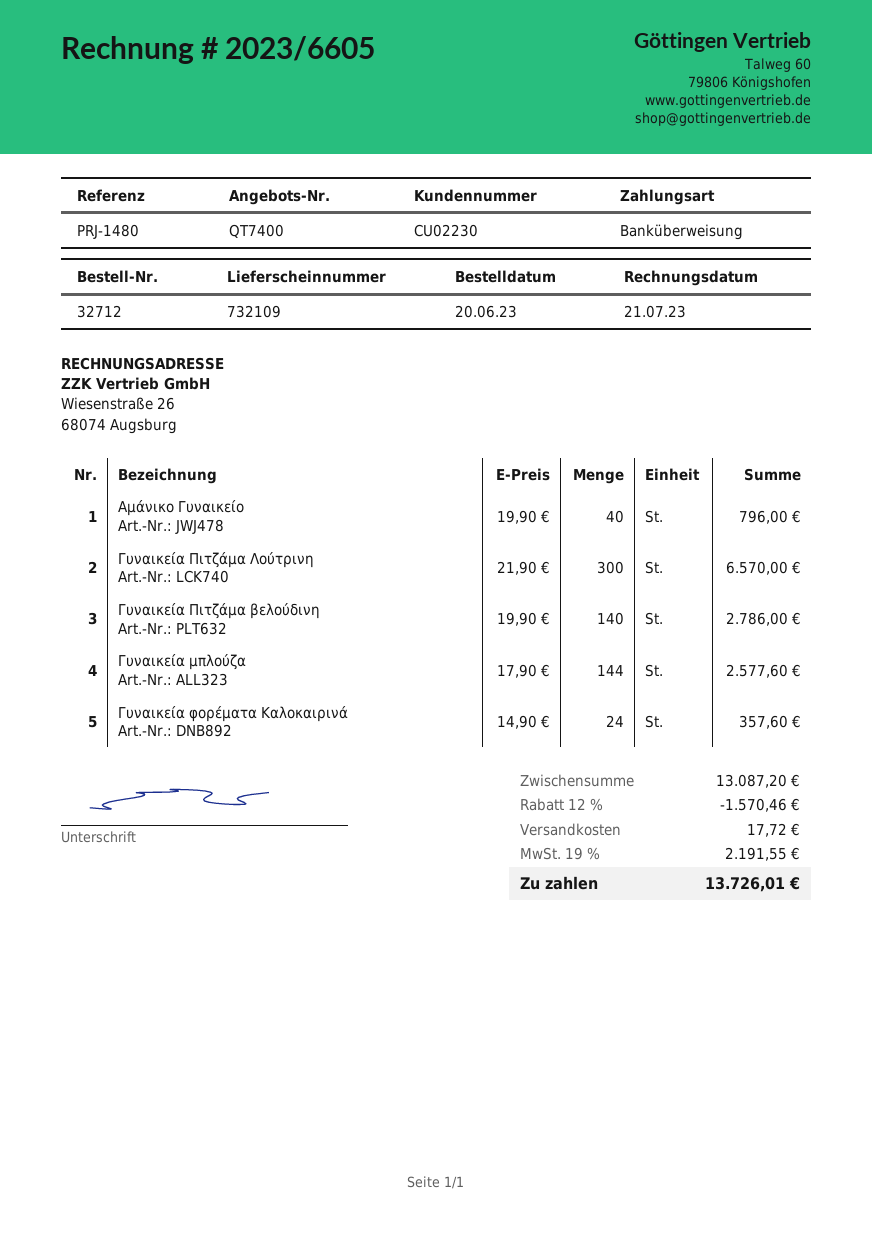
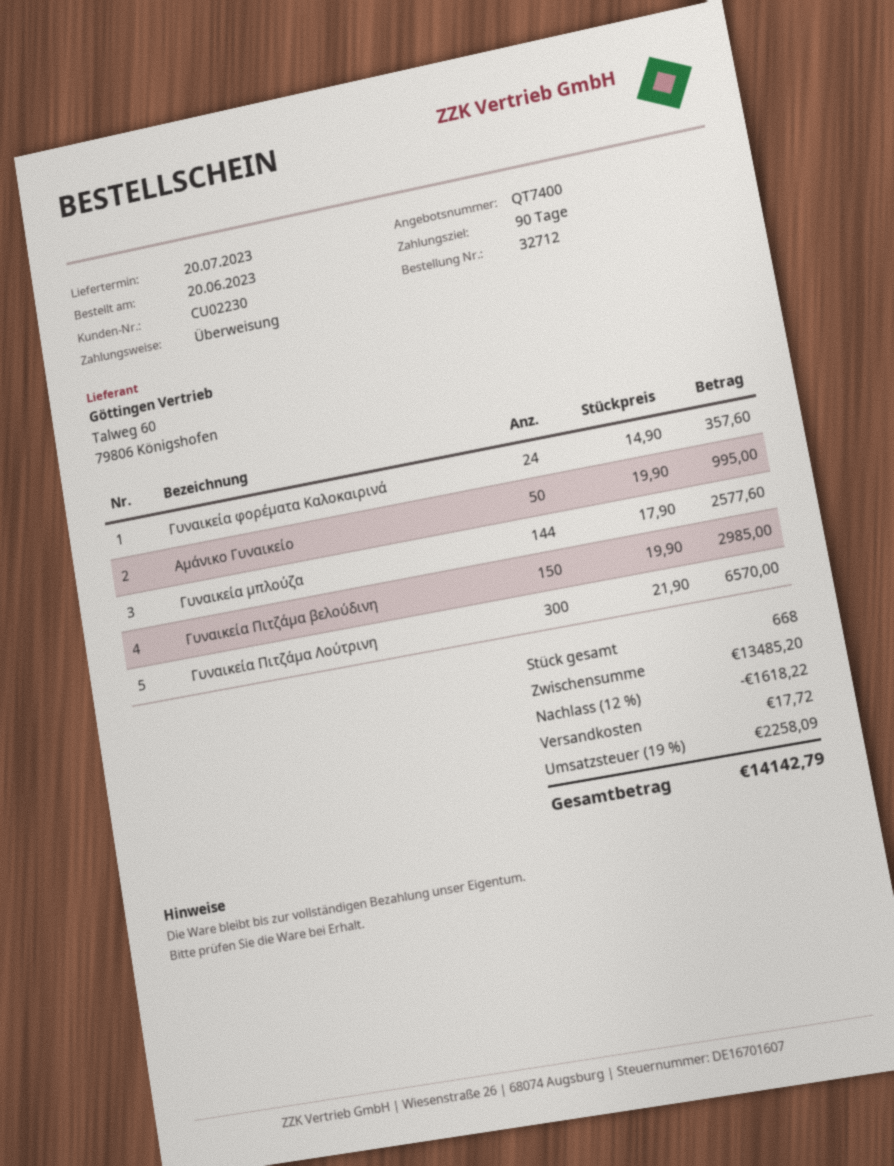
Αμάνικο Γυναικείο: 40 x 19.90 = 796.00 -> 50 x 19.90 = 995.00
Γυναικεία Πιτζάμα βελούδινη: 140 x 19.90 = 2786.00 -> 150 x 19.90 = 2985.00
subtotal: 13087.20 -> 13485.20
discount: 12% = 1570.46 -> 12% = 1618.22
tax: 19% = 2191.55 -> 19% = 2258.09
total: 13726.01 -> 14142.79

